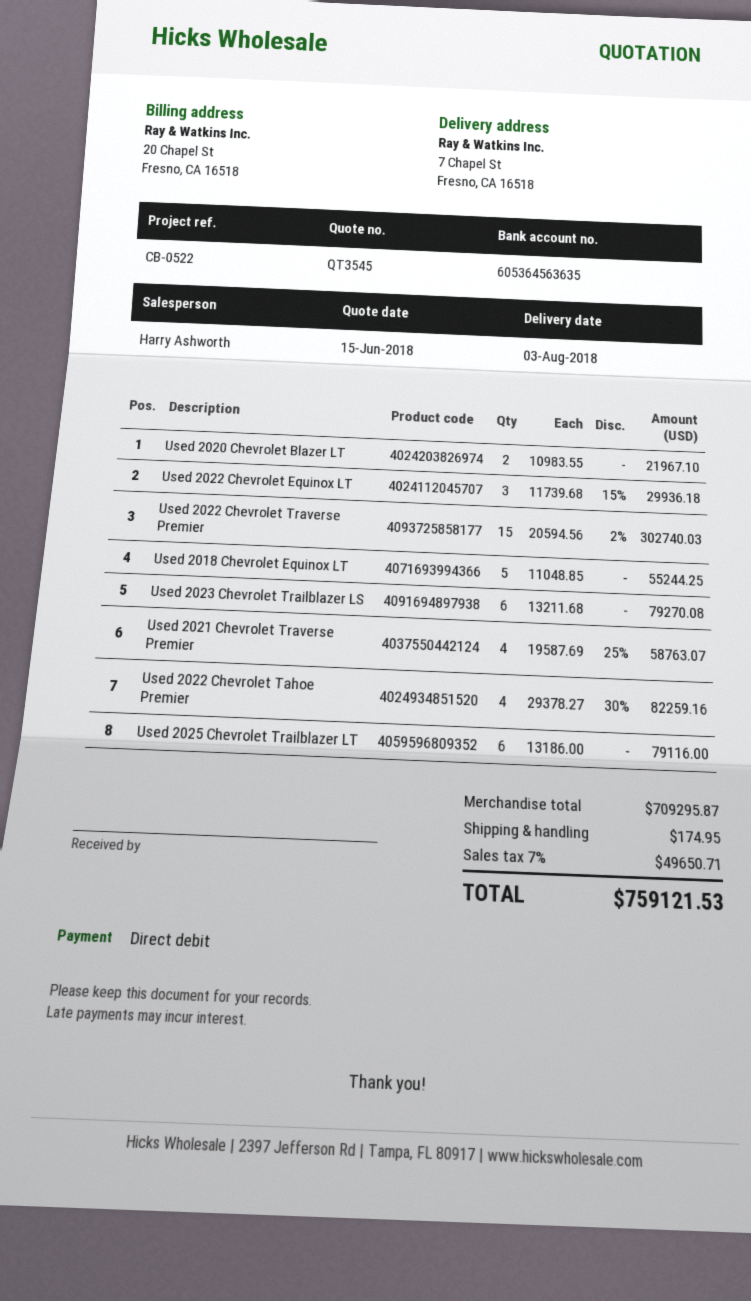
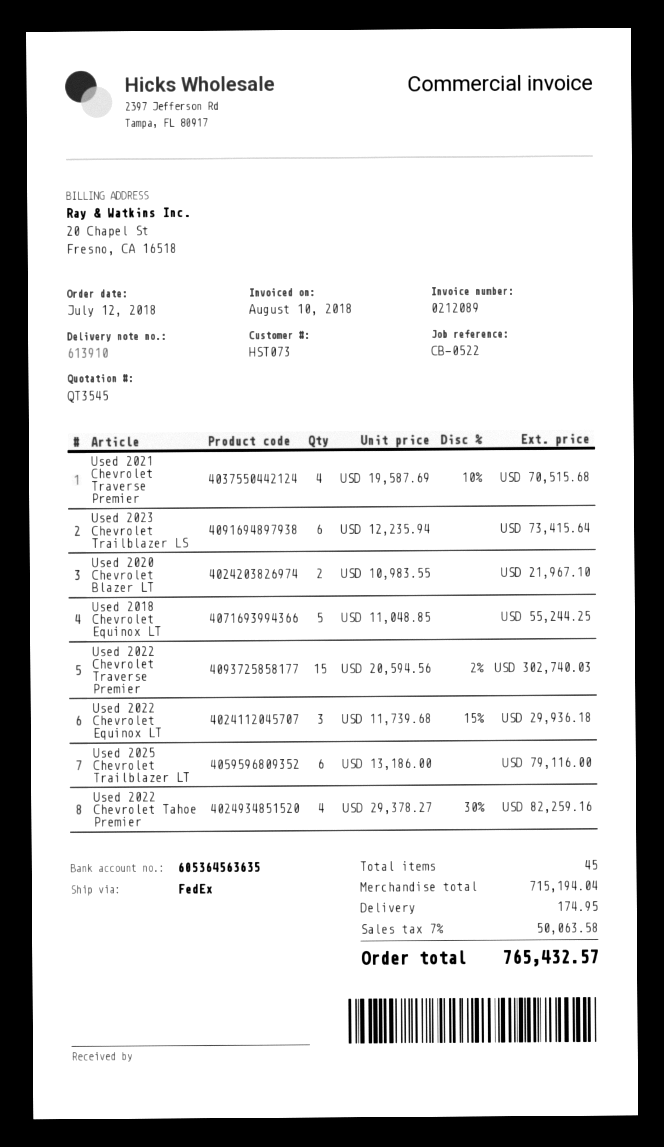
Used 2023 Chevrolet Trailblazer LS: 6 x 13211.68 = 79270.08 -> 6 x 12235.94 = 73415.64
Used 2021 Chevrolet Traverse Premier: 4 x 19587.69 - 25% = 58763.07 -> 4 x 19587.69 - 10% = 70515.68
subtotal: 709295.87 -> 715194.04
tax: 7% = 49650.71 -> 7% = 50063.58
total: 759121.53 -> 765432.57

